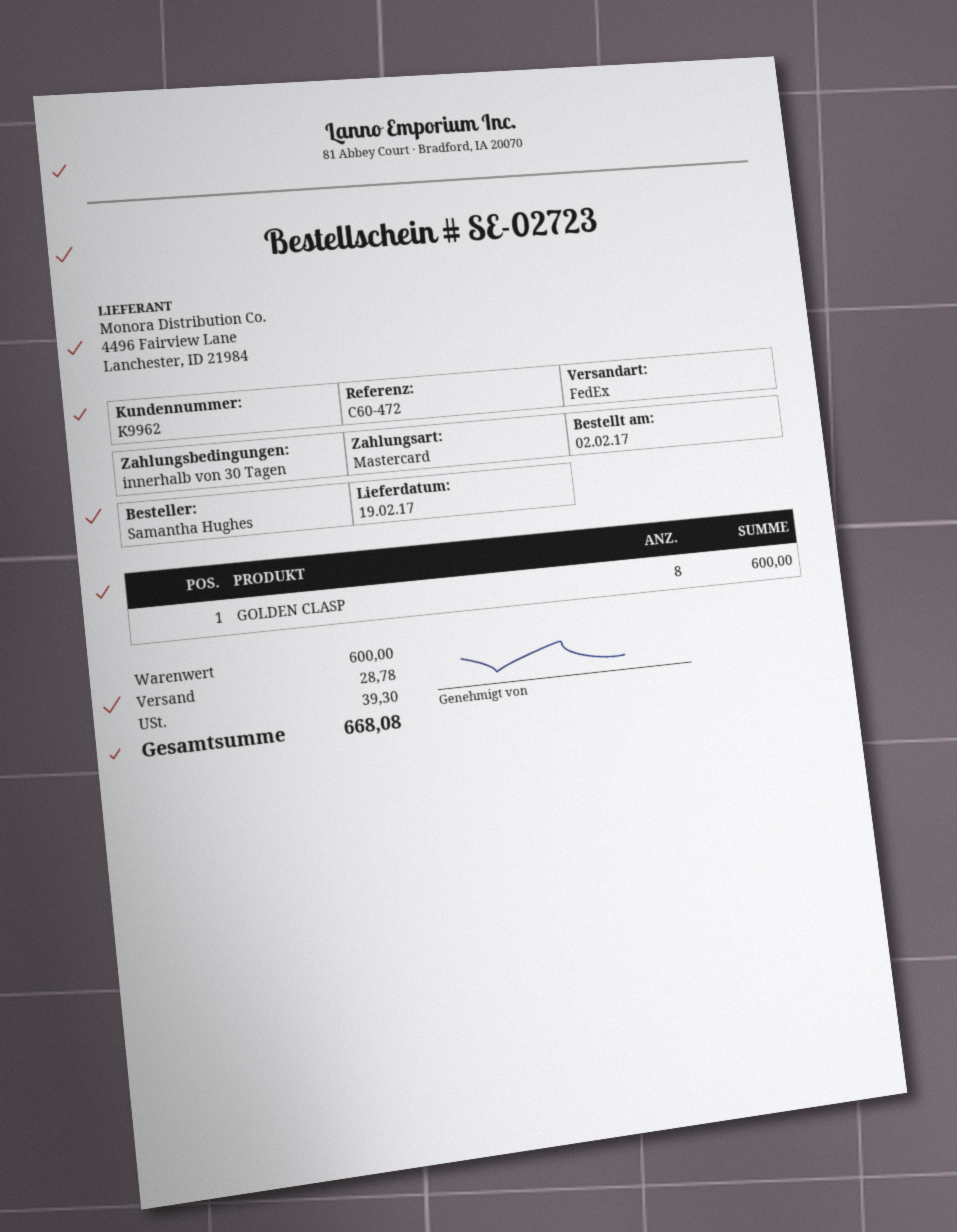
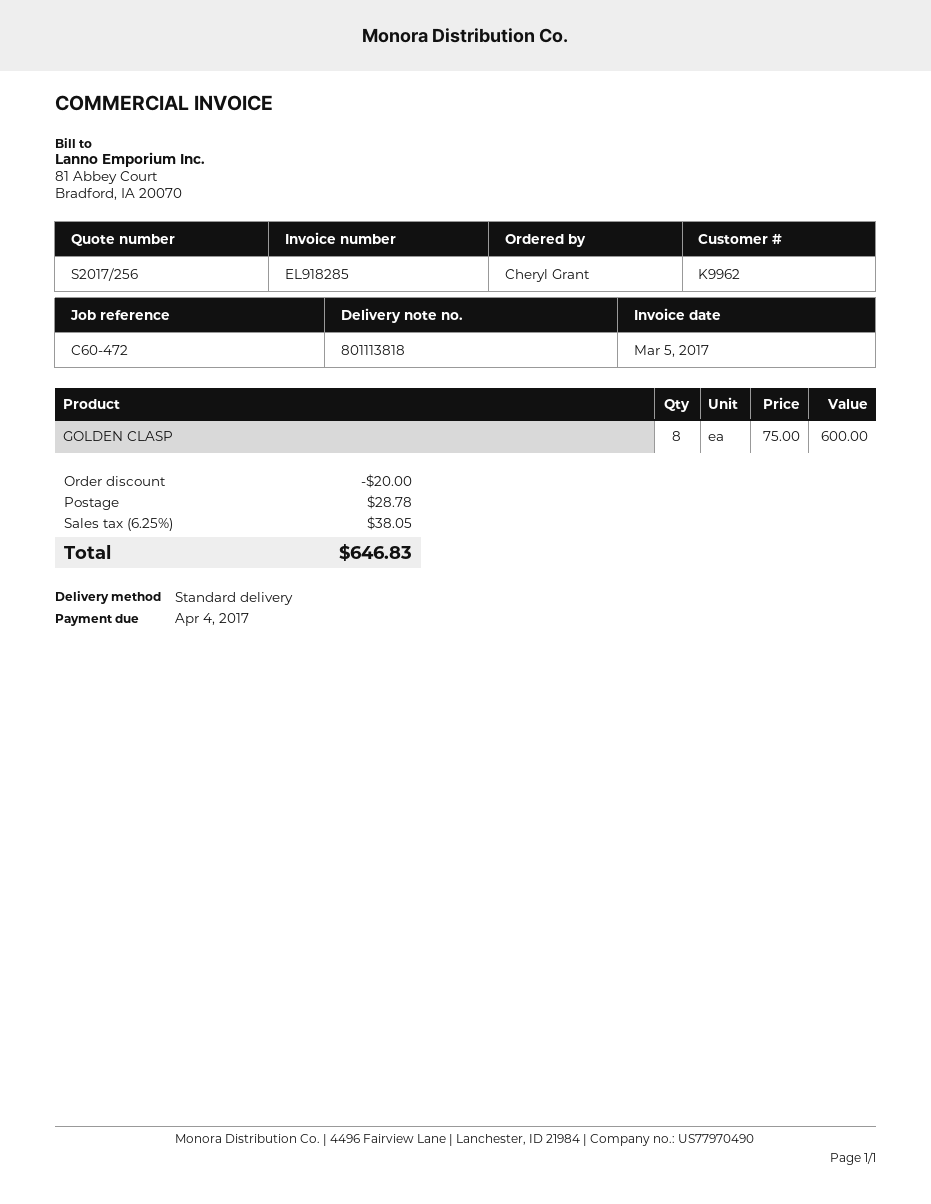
ordered by: Samantha Hughes -> Cheryl Grant
shipping method: FedEx -> standard
discount: none -> 20.00
tax: 39.30 -> 38.05
total: 668.08 -> 646.83

